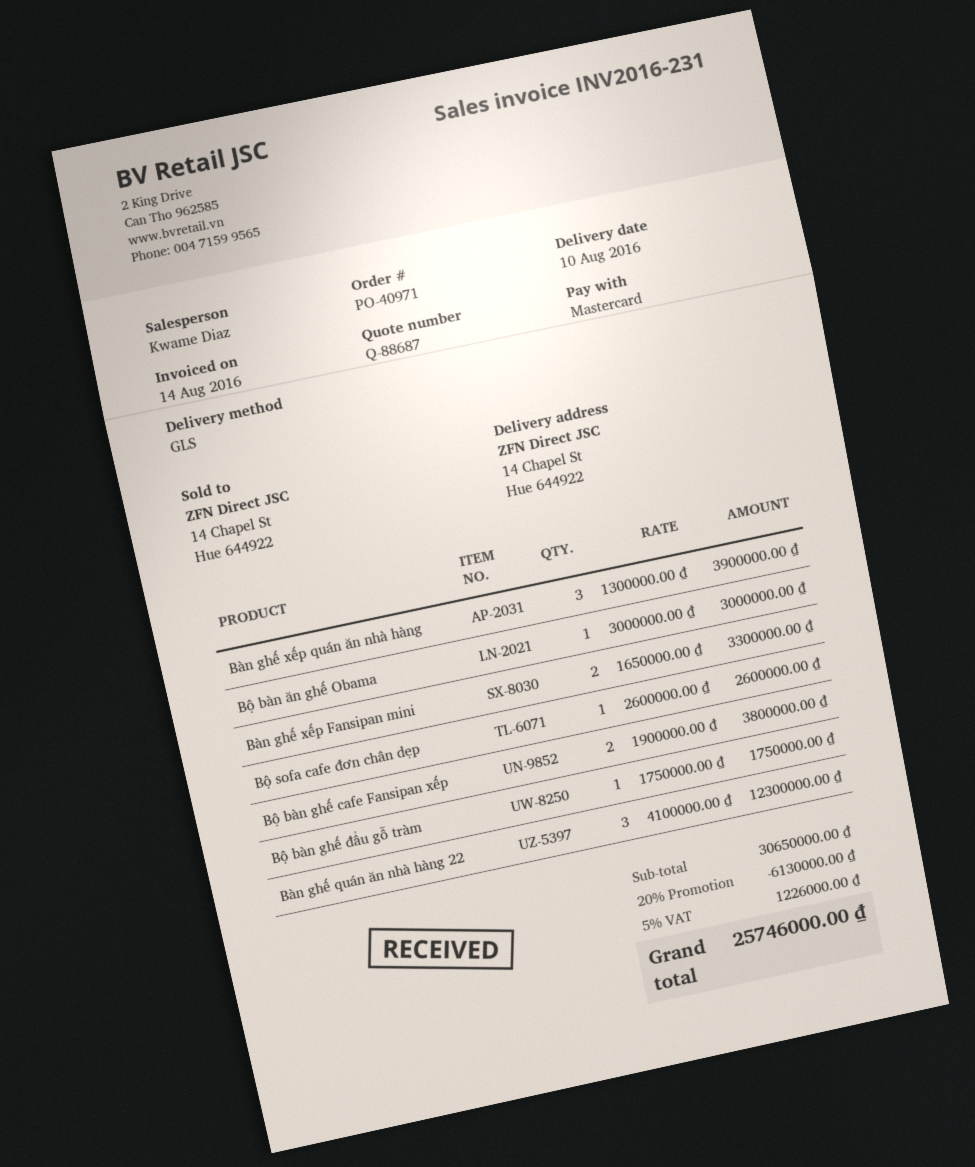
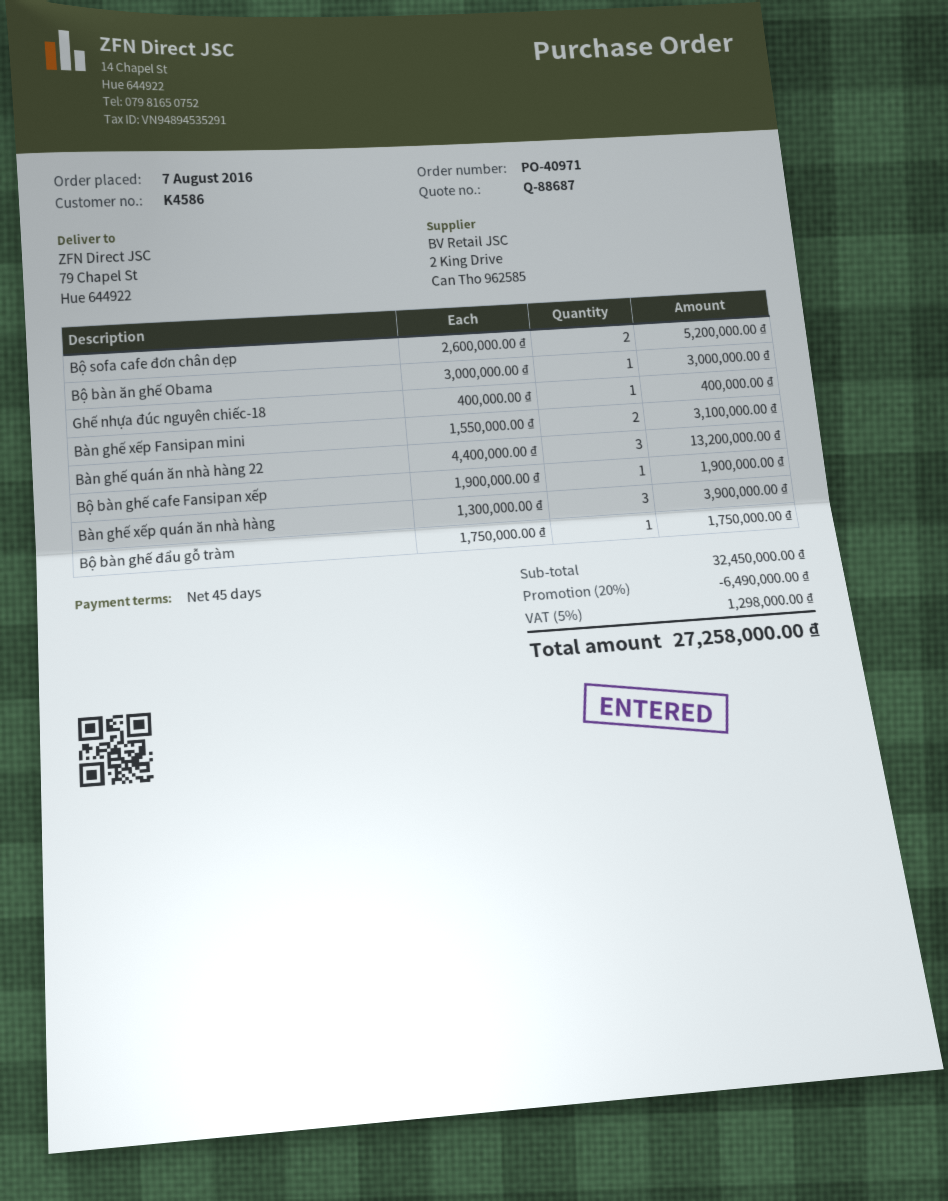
ship to: 14 Chapel St, Hue 644922 -> 79 Chapel St, Hue 644922
Bàn ghế xếp Fansipan mini: 2 x 1650000.00 = 3300000.00 -> 2 x 1550000.00 = 3100000.00
Bộ sofa cafe đơn chân dẹp: 1 x 2600000.00 = 2600000.00 -> 2 x 2600000.00 = 5200000.00
Bộ bàn ghế cafe Fansipan xếp: 2 x 1900000.00 = 3800000.00 -> 1 x 1900000.00 = 1900000.00
Bàn ghế quán ăn nhà hàng 22: 3 x 4100000.00 = 12300000.00 -> 3 x 4400000.00 = 13200000.00
Ghế nhựa đúc nguyên chiếc-18: none -> 1 x 400000.00 = 400000.00
subtotal: 30650000.00 -> 32450000.00
discount: 20% = 6130000.00 -> 20% = 6490000.00
tax: 5% = 1226000.00 -> 5% = 1298000.00
total: 25746000.00 -> 27258000.00

